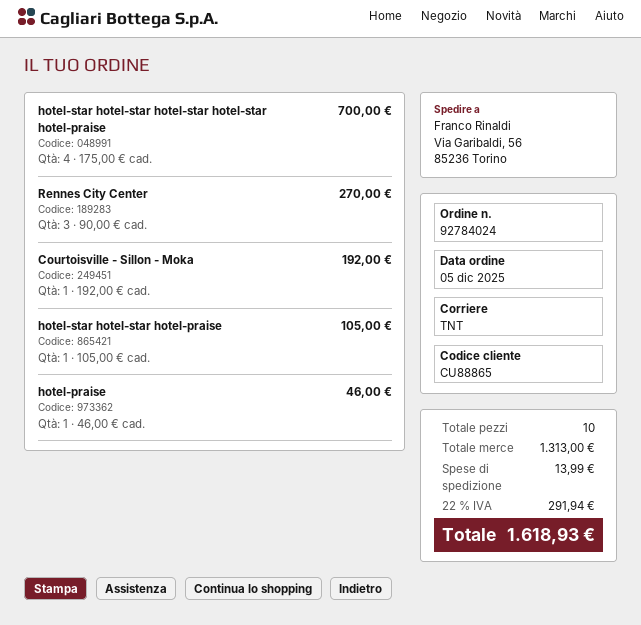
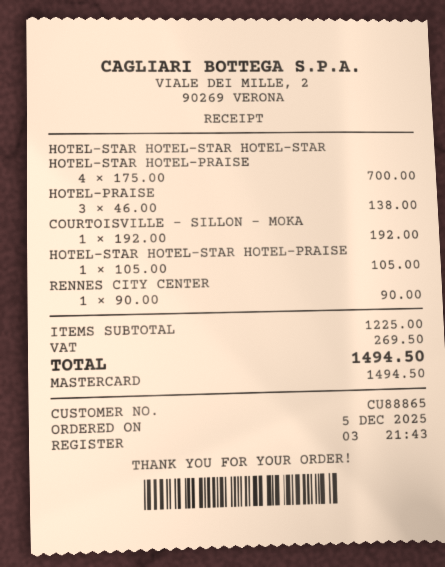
Rennes City Center: 3 x 90.00 = 270.00 -> 1 x 90.00 = 90.00
hotel-praise: 1 x 46.00 = 46.00 -> 3 x 46.00 = 138.00
subtotal: 1313.00 -> 1225.00
shipping: 13.99 -> none
tax: 291.94 -> 269.50
total: 1618.93 -> 1494.50

